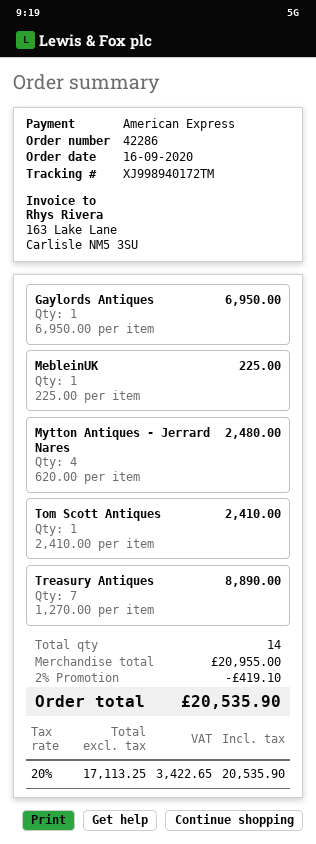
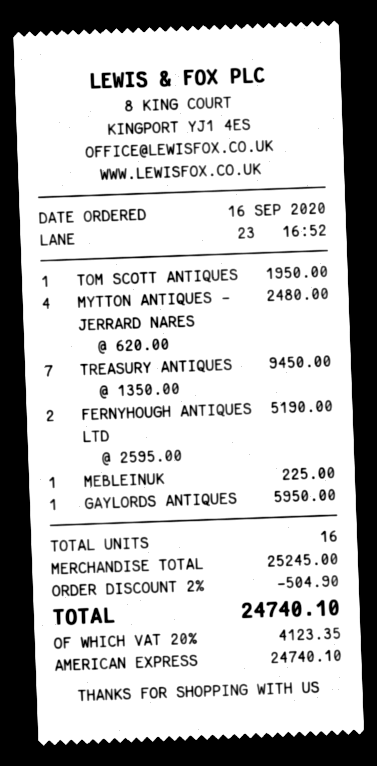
Gaylords Antiques: 1 x 6950.00 = 6950.00 -> 1 x 5950.00 = 5950.00
Tom Scott Antiques: 1 x 2410.00 = 2410.00 -> 1 x 1950.00 = 1950.00
Treasury Antiques: 7 x 1270.00 = 8890.00 -> 7 x 1350.00 = 9450.00
FERNYHOUGH ANTIQUES LTD: none -> 2 x 2595.00 = 5190.00
total quantity: 14 -> 16
subtotal: 20955.00 -> 25245.00
discount: 2% = 419.10 -> 2% = 504.90
tax: 20% = 3422.65 -> 20% = 4123.35
total: 20535.90 -> 24740.10

